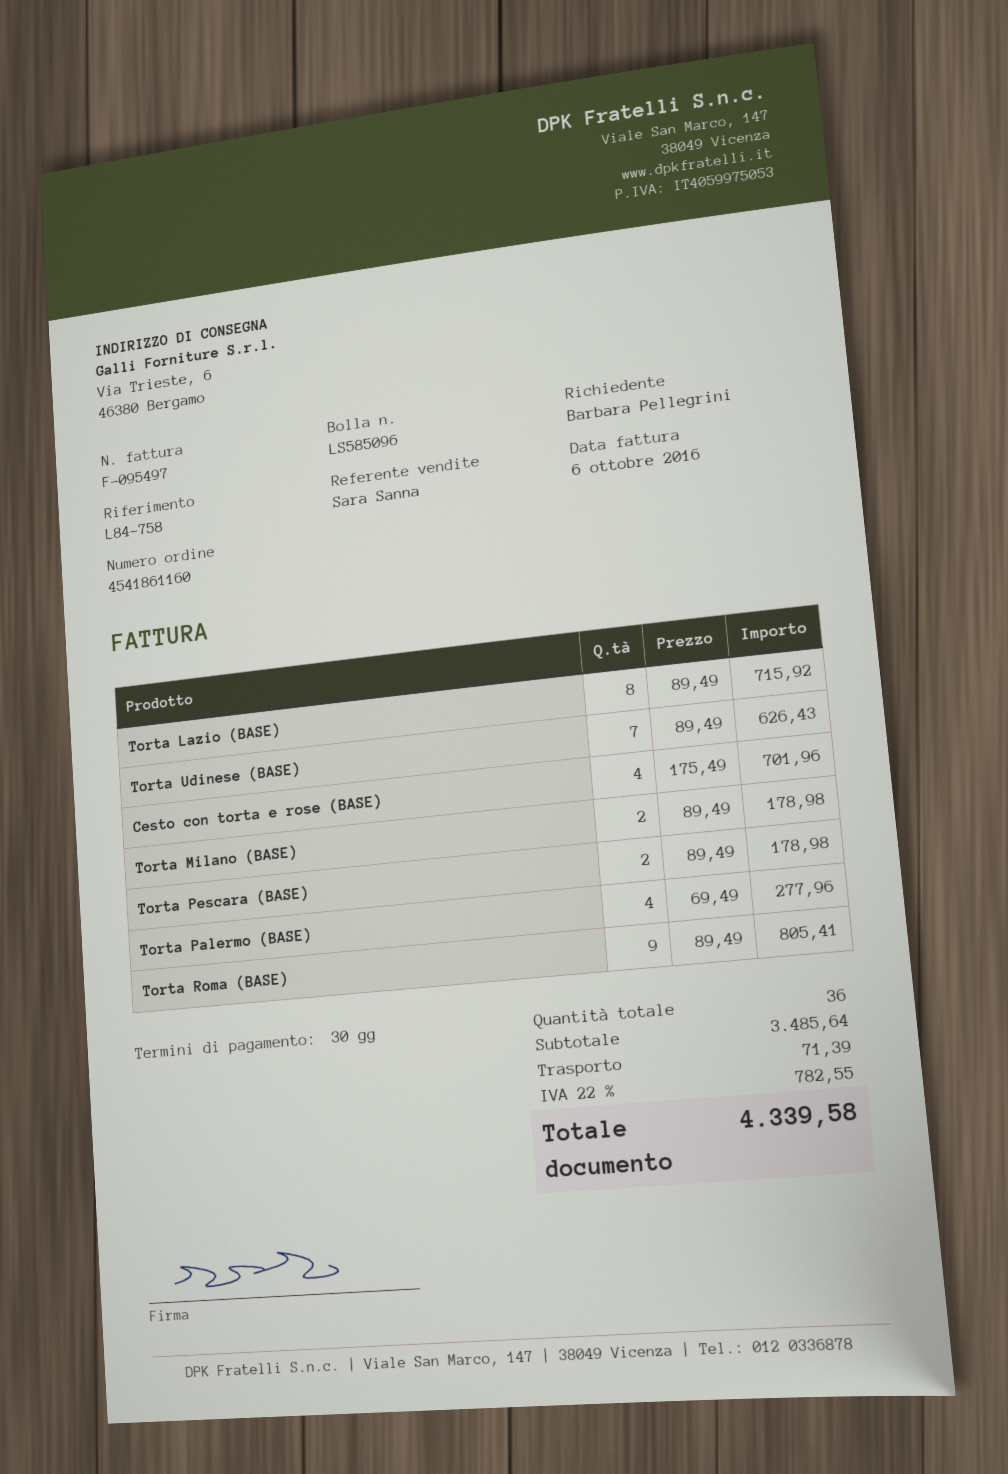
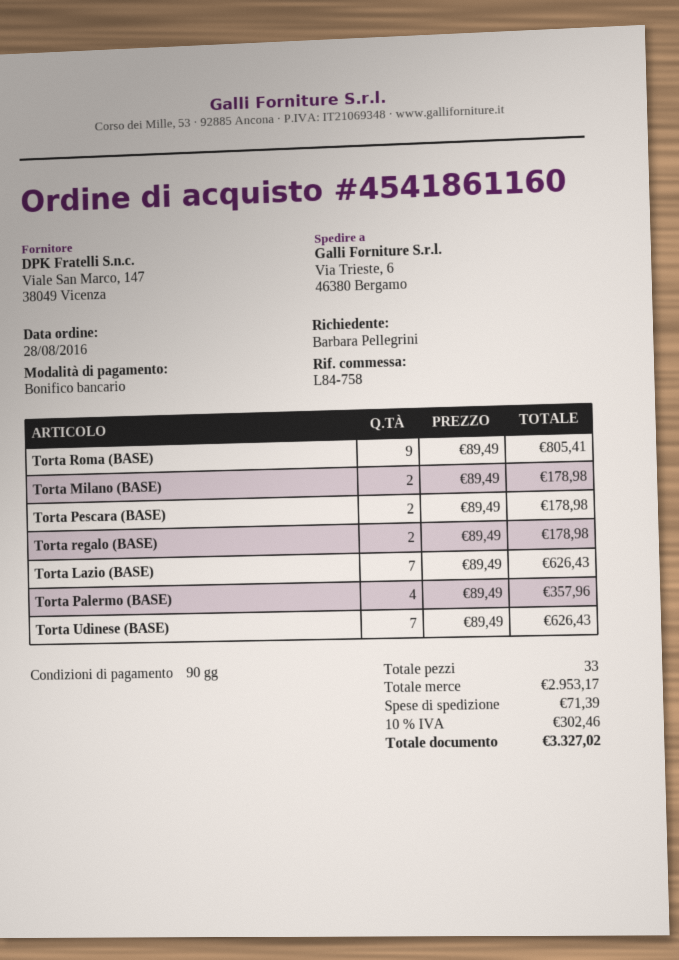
payment terms: 30 days -> 90 days
Torta Lazio (BASE): 8 x 89.49 = 715.92 -> 7 x 89.49 = 626.43
Cesto con torta e rose (BASE): 4 x 175.49 = 701.96 -> none
Torta Palermo (BASE): 4 x 69.49 = 277.96 -> 4 x 89.49 = 357.96
Torta regalo (BASE): none -> 2 x 89.49 = 178.98
total quantity: 36 -> 33
subtotal: 3485.64 -> 2953.17
tax: 22% = 782.55 -> 10% = 302.46
total: 4339.58 -> 3327.02

